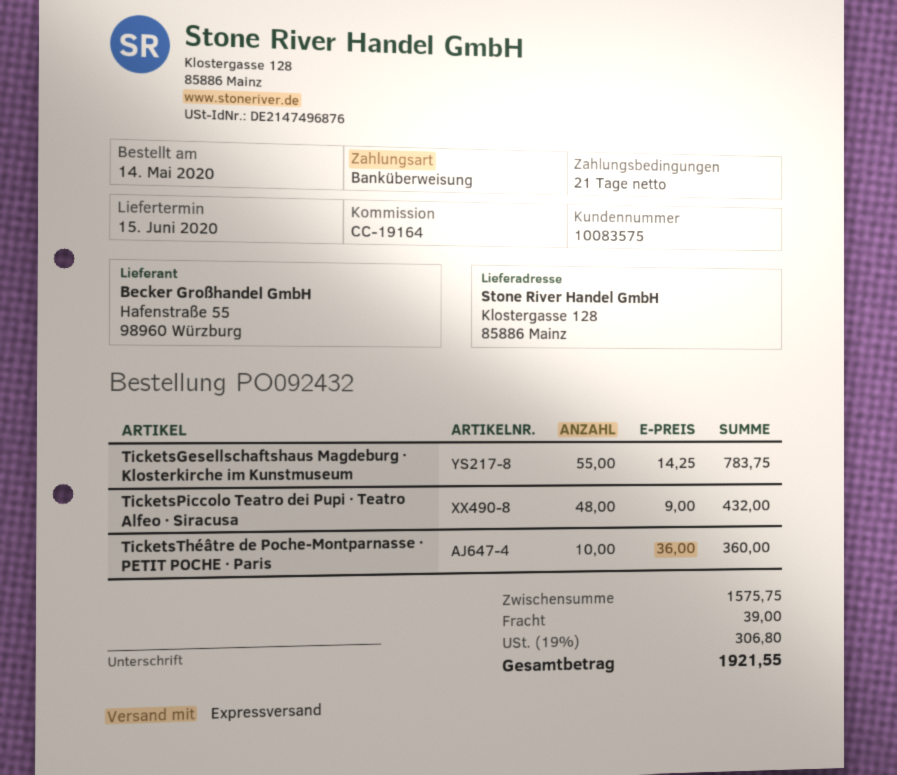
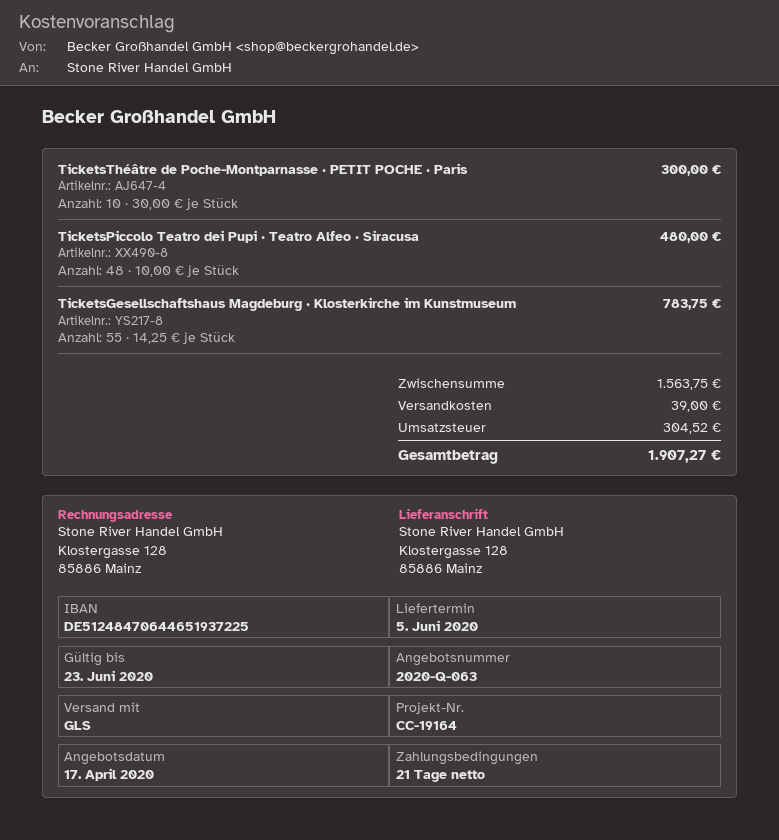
delivery date: 2020-06-15 -> 2020-06-05
shipping method: express -> GLS
TicketsPiccolo Teatro dei Pupi · Teatro Alfeo · Siracusa: 48 x 9.00 = 432.00 -> 48 x 10.00 = 480.00
TicketsThéâtre de Poche-Montparnasse · PETIT POCHE · Paris: 10 x 36.00 = 360.00 -> 10 x 30.00 = 300.00
subtotal: 1575.75 -> 1563.75
tax: 306.80 -> 304.52
total: 1921.55 -> 1907.27

